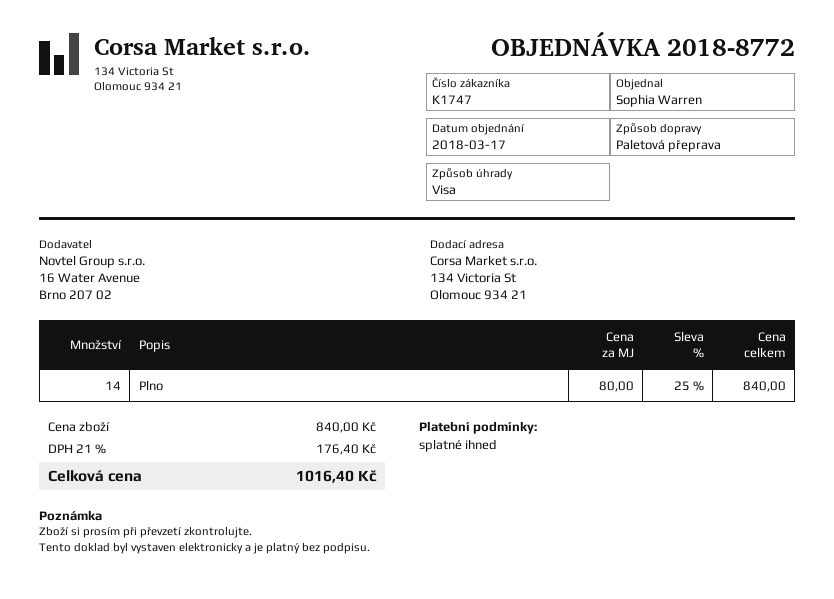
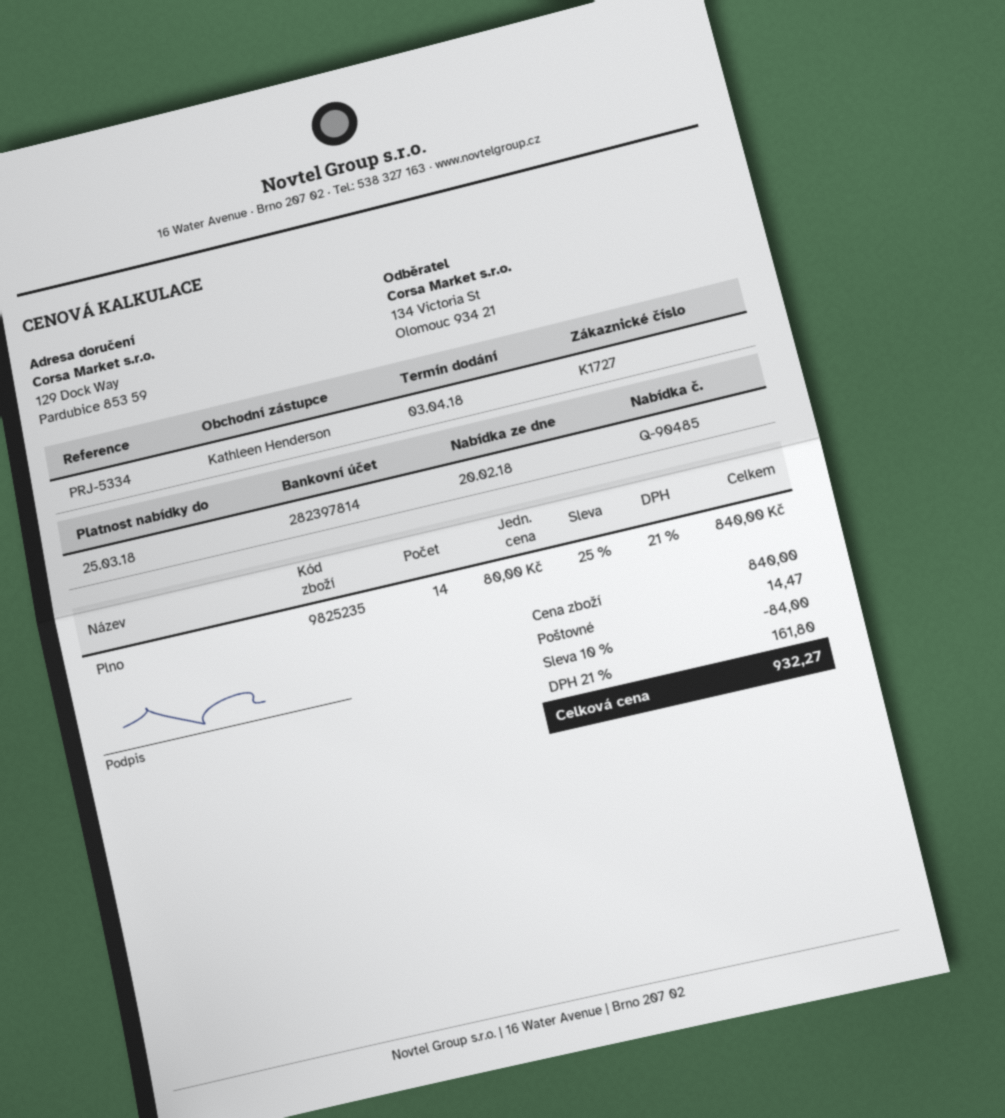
customer number: K1747 -> K1727
ship to: 134 Victoria St, Olomouc 934 21 -> 129 Dock Way, Pardubice 853 59
discount: none -> 10% = 84.00
shipping: none -> 14.47
tax: 21% = 176.40 -> 21% = 161.80
total: 1016.40 -> 932.27

